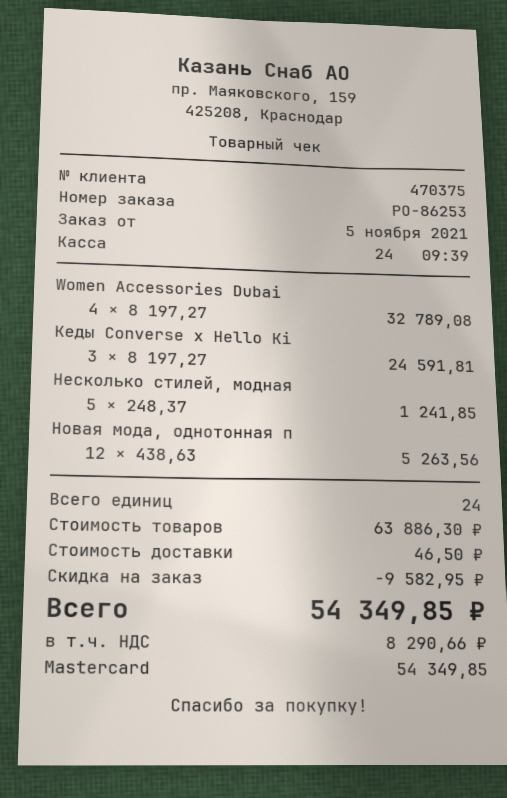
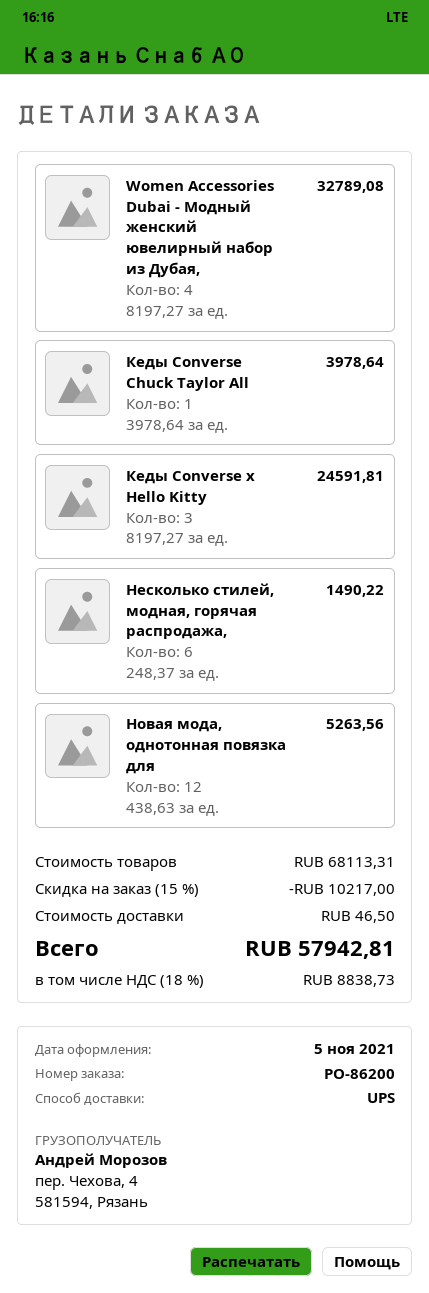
order number: PO-86253 -> PO-86200
Несколько стилей, модная: 5 x 248.37 = 1241.85 -> 6 x 248.37 = 1490.22
Кеды Converse Chuck Taylor All: none -> 1 x 3978.64 = 3978.64
subtotal: 63886.30 -> 68113.31
discount: 9582.95 -> 10217.00
tax: 8290.66 -> 8838.73
total: 54349.85 -> 57942.81

